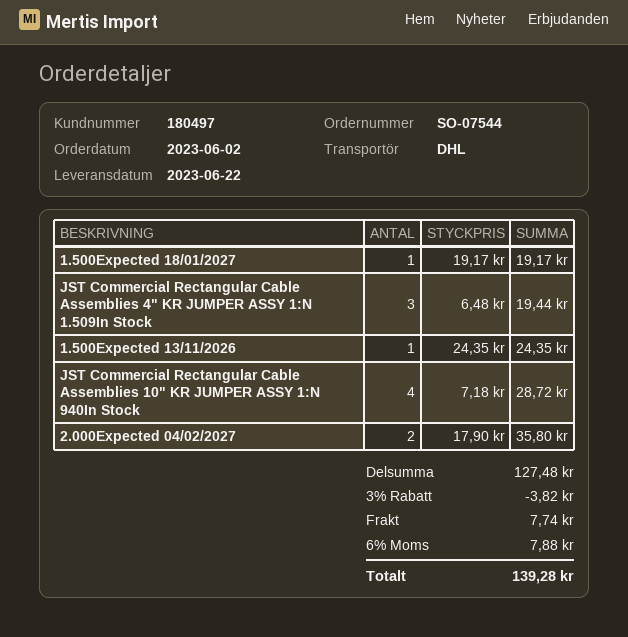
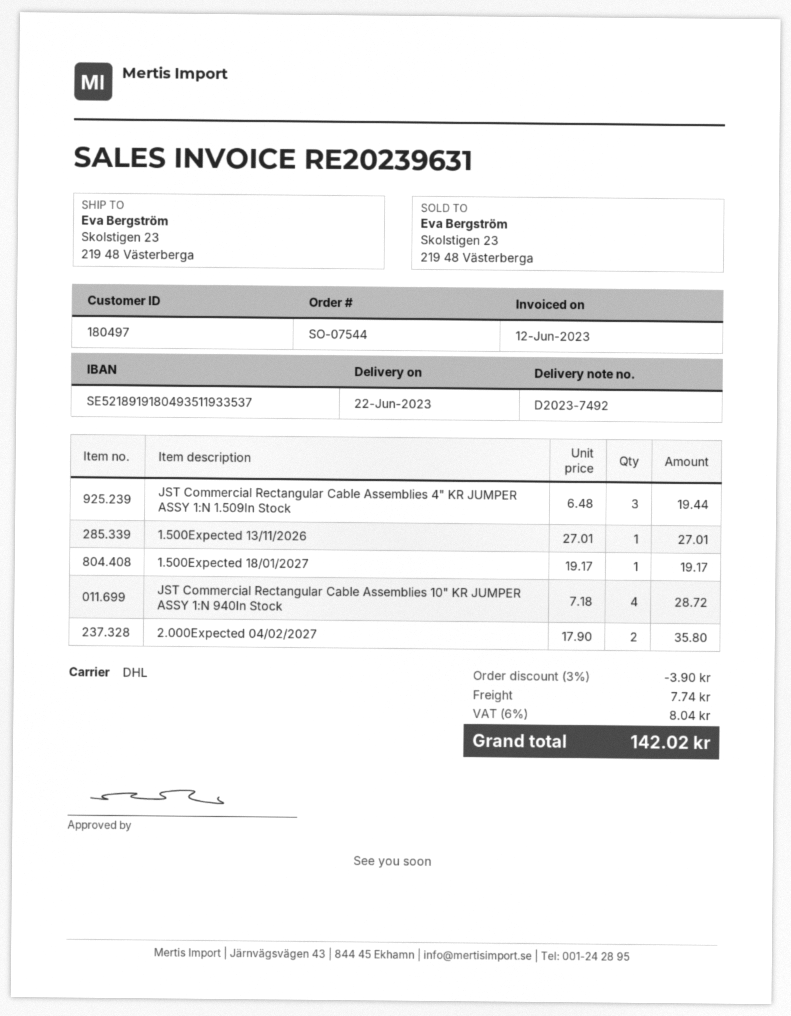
1.500Expected 13/11/2026: 1 x 24.35 = 24.35 -> 1 x 27.01 = 27.01
discount: 3% = 3.82 -> 3% = 3.90
tax: 6% = 7.88 -> 6% = 8.04
total: 139.28 -> 142.02

